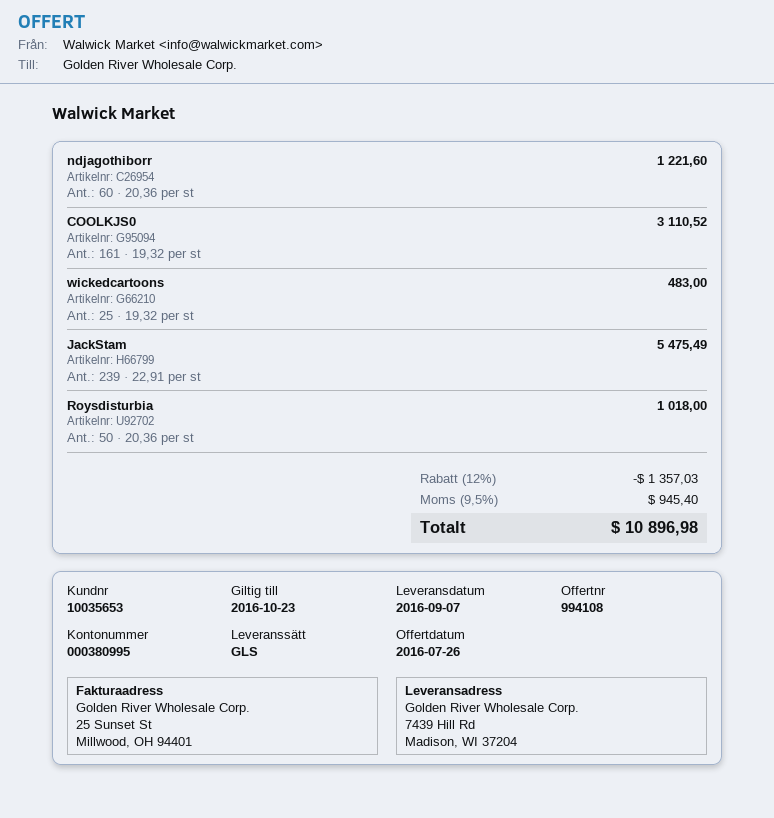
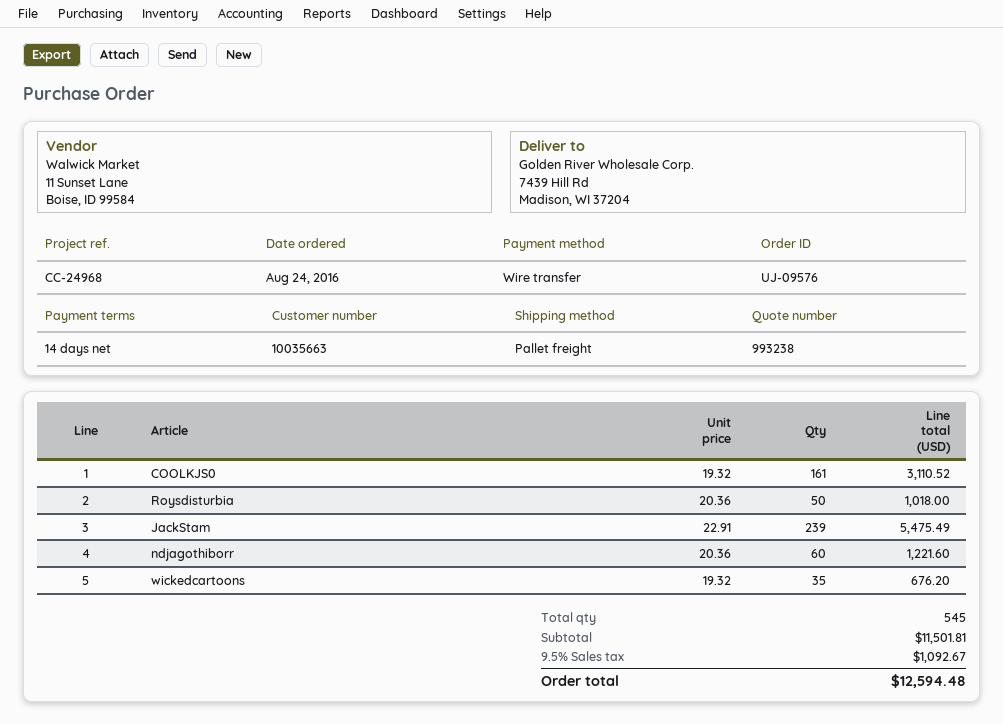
quote number: 994108 -> 993238
customer number: 10035653 -> 10035663
shipping method: GLS -> pallet freight
wickedcartoons: 25 x 19.32 = 483.00 -> 35 x 19.32 = 676.20
discount: 12% = 1357.03 -> none
tax: 9.5% = 945.40 -> 9.5% = 1092.67
total: 10896.98 -> 12594.48

